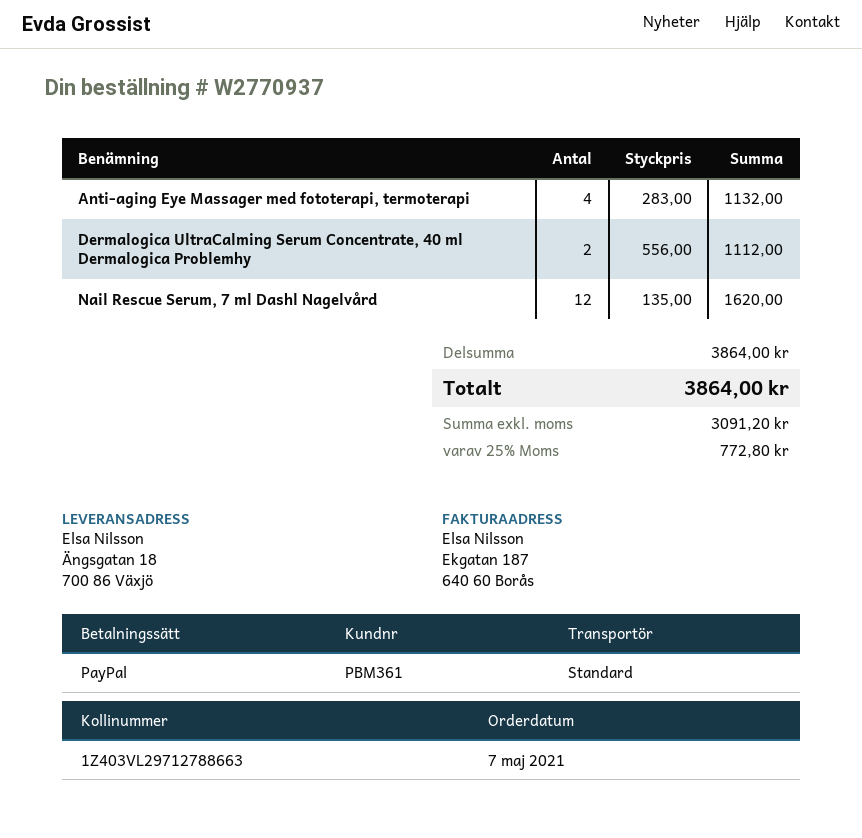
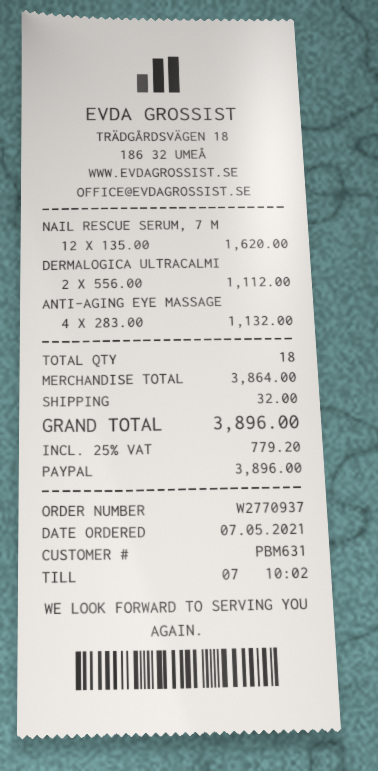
customer number: PBM361 -> PBM631
shipping: none -> 32.00
tax: 25% = 772.80 -> 25% = 779.20
total: 3864.00 -> 3896.00

